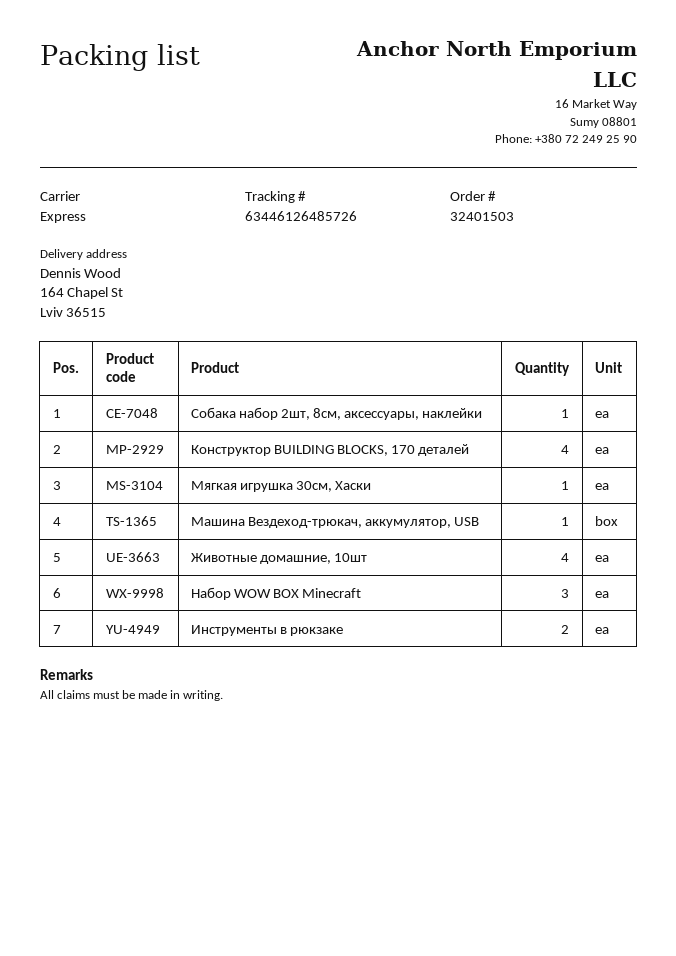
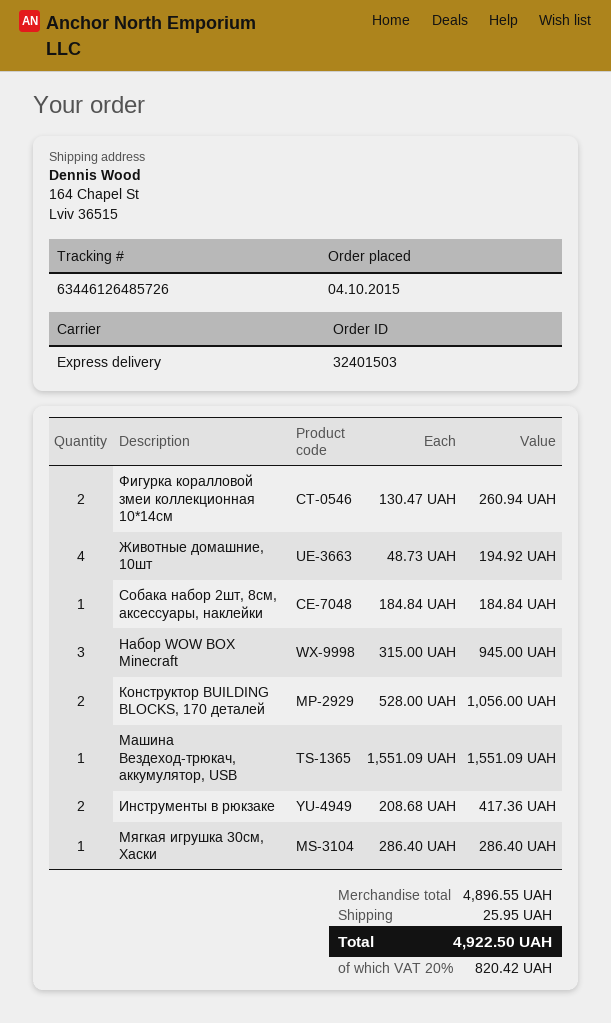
Конструктор BUILDING BLOCKS, 170 деталей: 4 -> 2
Фигурка коралловой змеи коллекционная 10*14см: none -> 2

